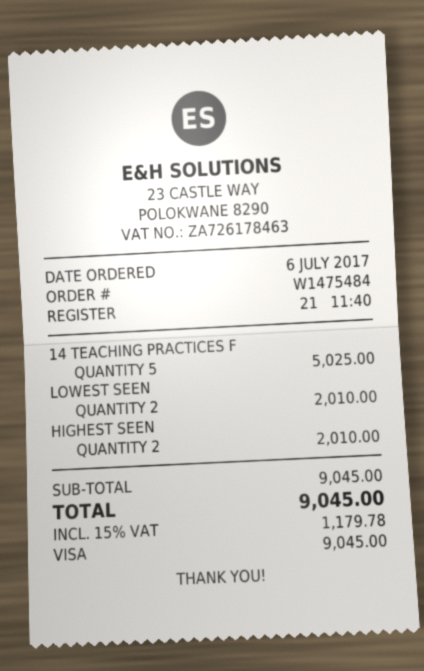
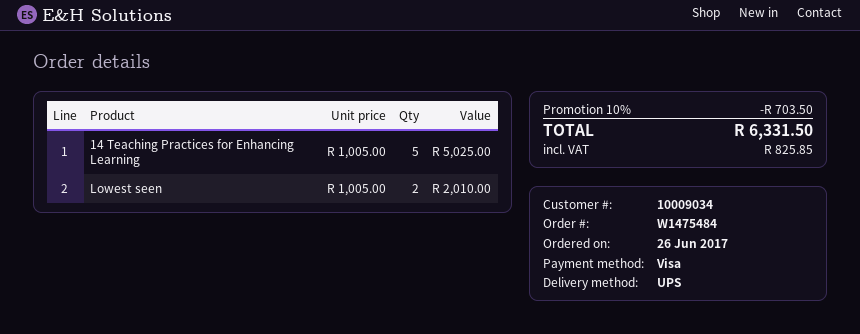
order date: 2017-07-06 -> 2017-06-26
HIGHEST SEEN: 2 for 2010.00 -> none
discount: none -> 10% = 703.50
tax: 1179.78 -> 825.85
total: 9045.00 -> 6331.50

